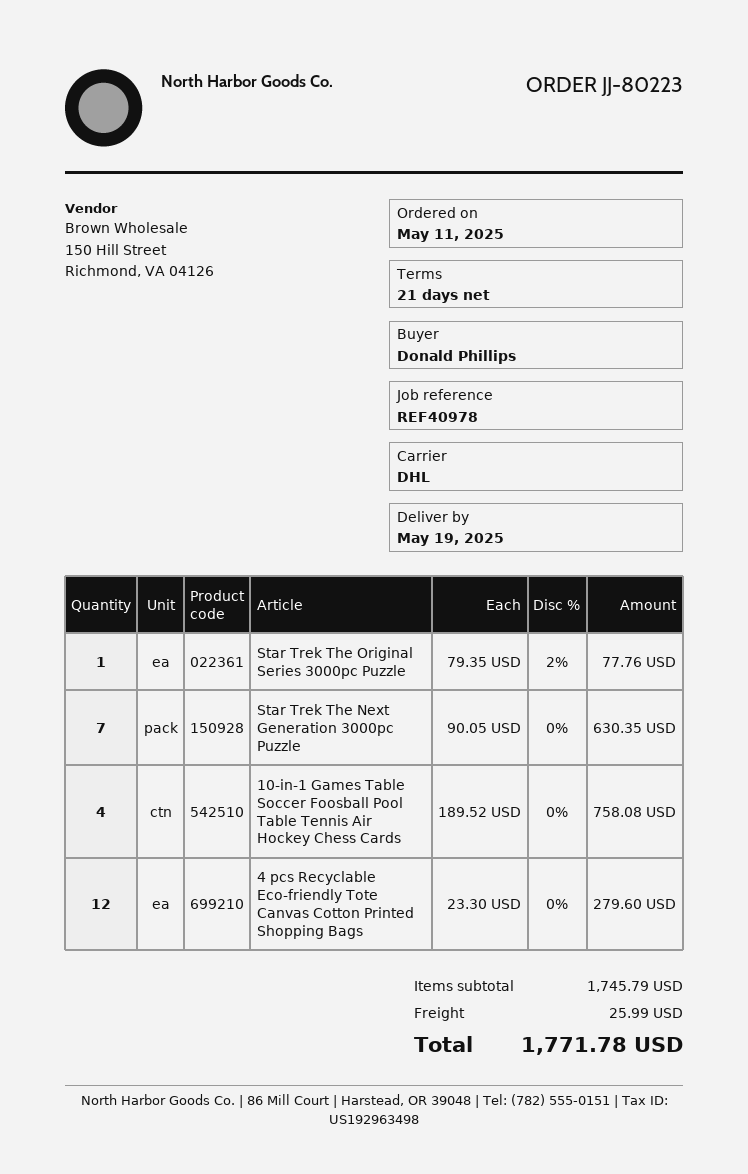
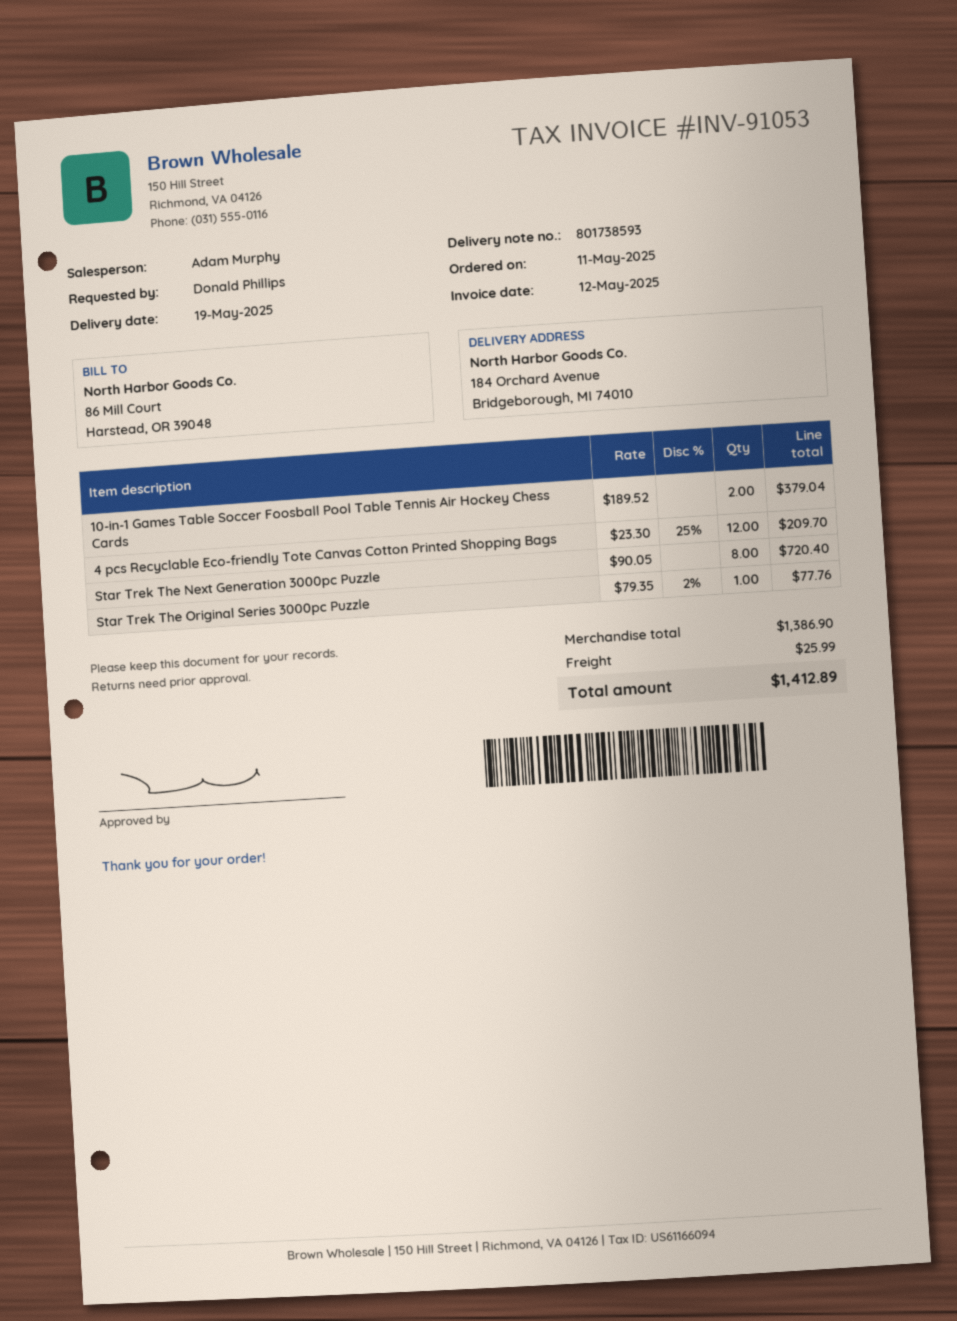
Star Trek The Next Generation 3000pc Puzzle: 7 x 90.05 = 630.35 -> 8 x 90.05 = 720.40
10-in-1 Games Table Soccer Foosball Pool Table Tennis Air Hockey Chess Cards: 4 x 189.52 = 758.08 -> 2 x 189.52 = 379.04
4 pcs Recyclable Eco-friendly Tote Canvas Cotton Printed Shopping Bags: 12 x 23.30 = 279.60 -> 12 x 23.30 - 25% = 209.70
subtotal: 1745.79 -> 1386.90
total: 1771.78 -> 1412.89

